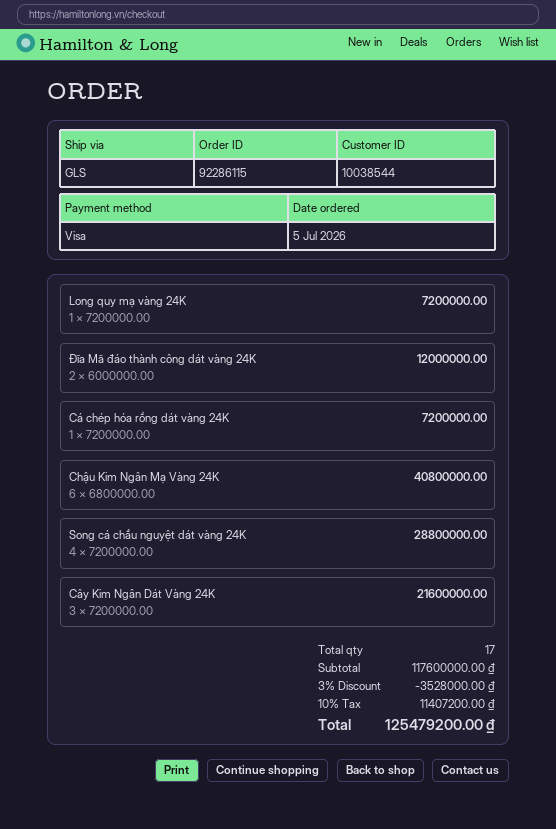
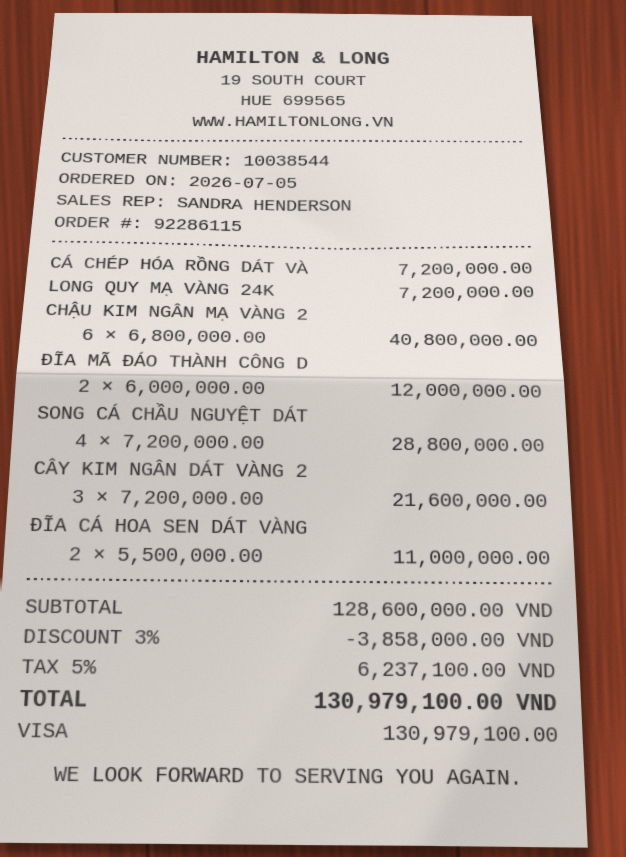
ĐĨA CÁ HOA SEN DÁT VÀNG: none -> 2 x 5500000.00 = 11000000.00
subtotal: 117600000.00 -> 128600000.00
discount: 3% = 3528000.00 -> 3% = 3858000.00
tax: 10% = 11407200.00 -> 5% = 6237100.00
total: 125479200.00 -> 130979100.00

